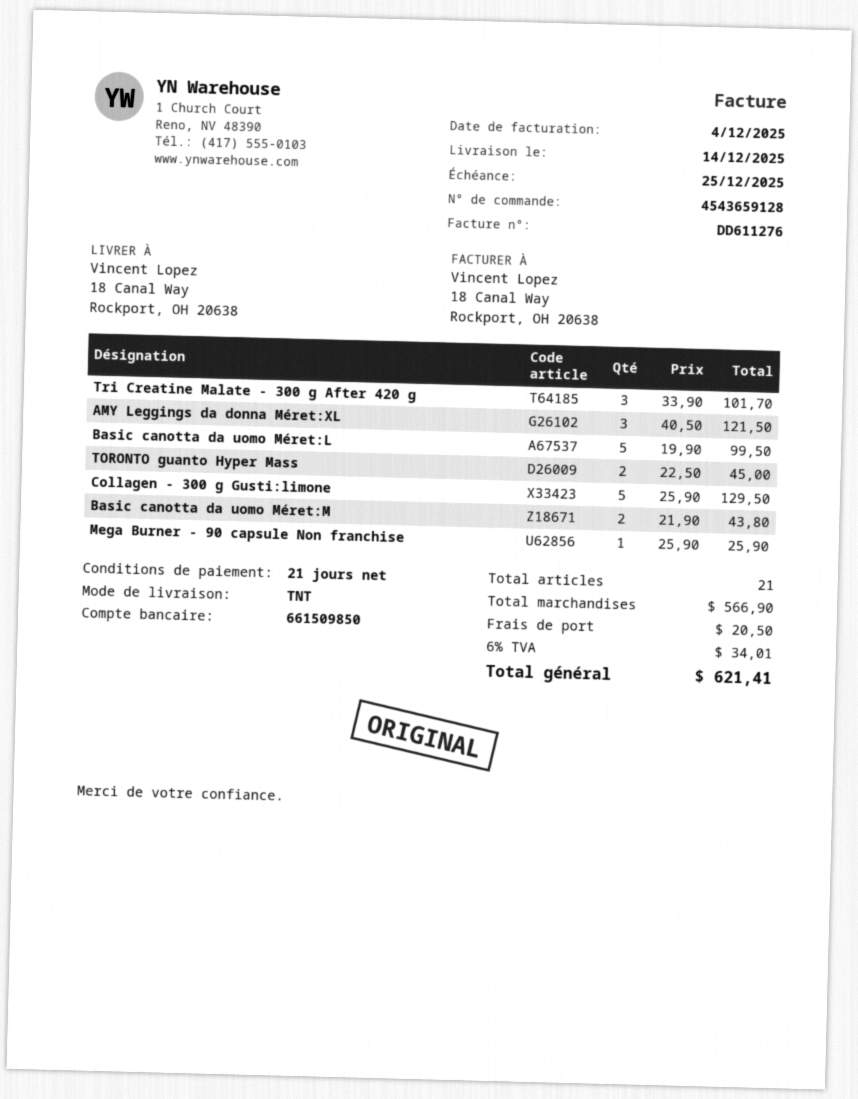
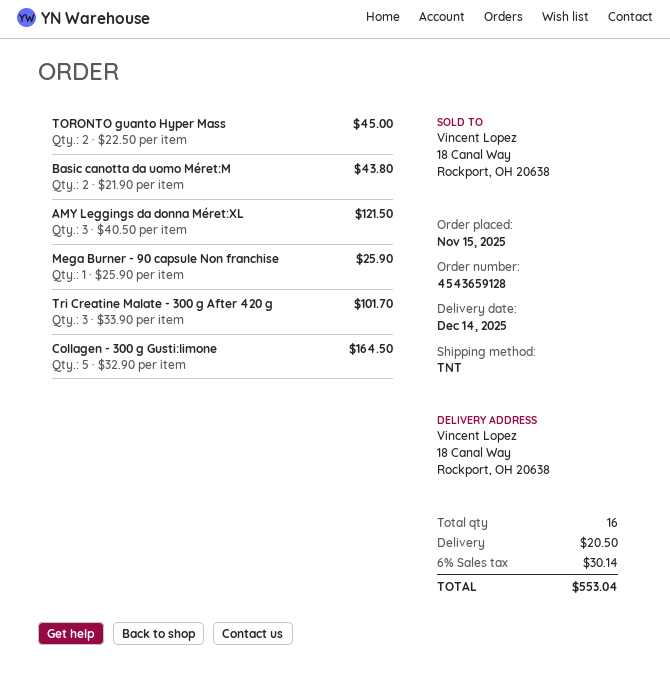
Basic canotta da uomo Méret:L: 5 x 19.90 = 99.50 -> none
Collagen - 300 g Gusti:limone: 5 x 25.90 = 129.50 -> 5 x 32.90 = 164.50
total quantity: 21 -> 16
tax: 6% = 34.01 -> 6% = 30.14
total: 621.41 -> 553.04

